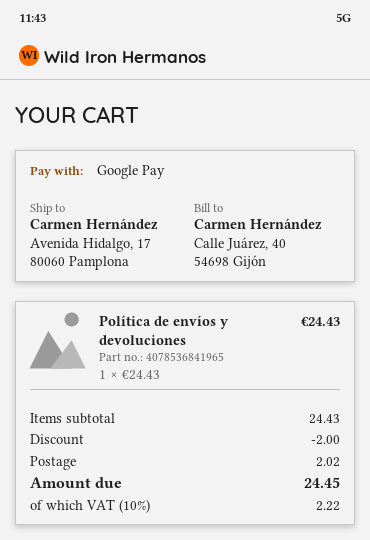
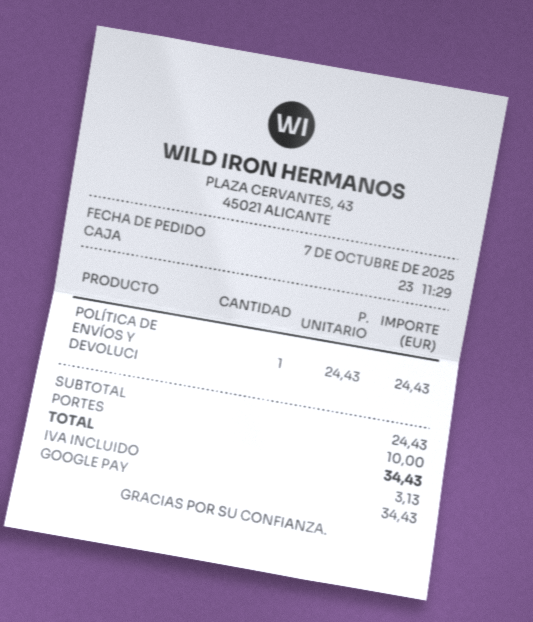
discount: 2.00 -> none
shipping: 2.02 -> 10.00
tax: 2.22 -> 3.13
total: 24.45 -> 34.43

